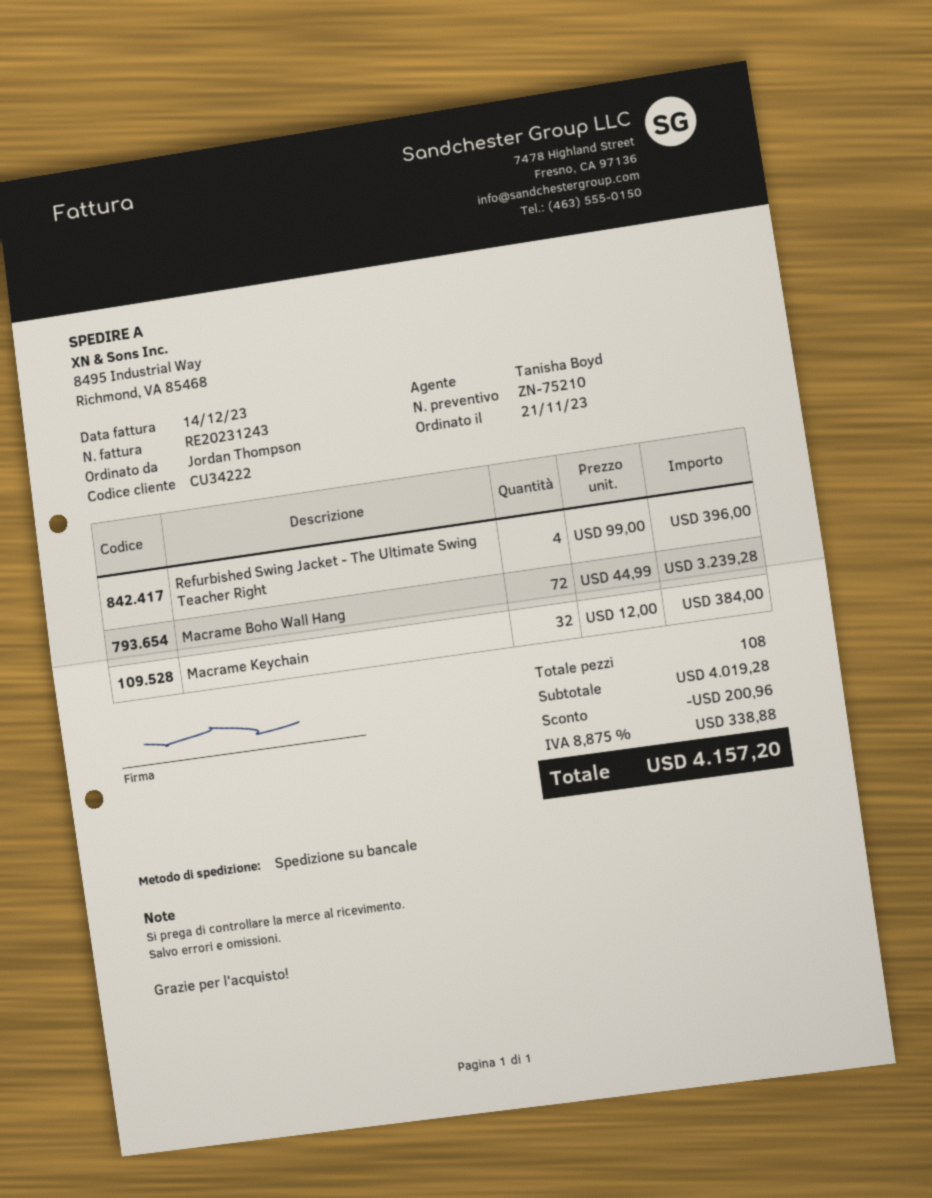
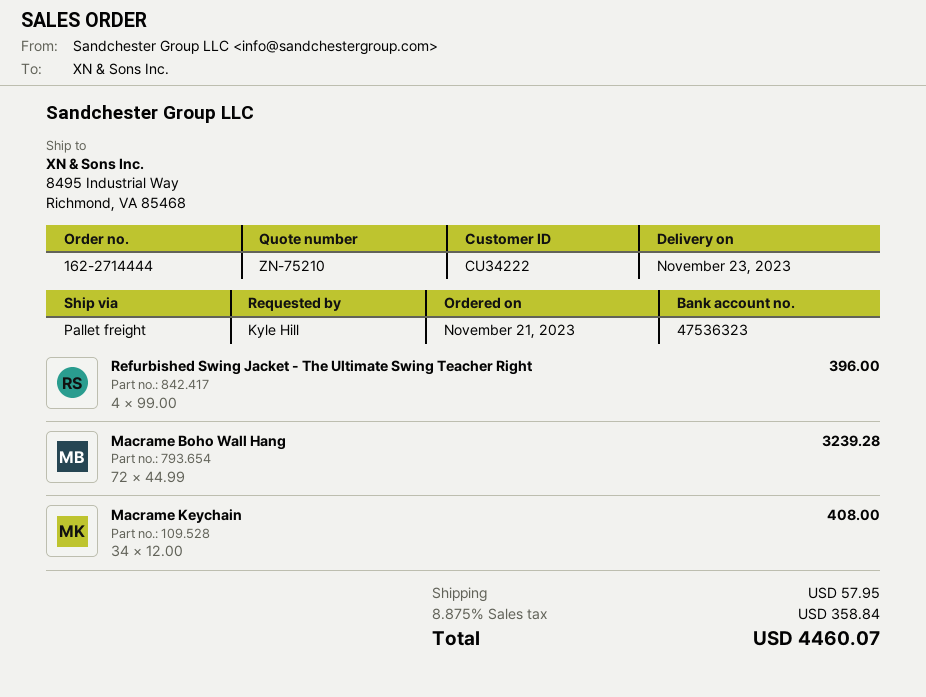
ordered by: Jordan Thompson -> Kyle Hill
Macrame Keychain: 32 x 12.00 = 384.00 -> 34 x 12.00 = 408.00
discount: 200.96 -> none
shipping: none -> 57.95
tax: 8.875% = 338.88 -> 8.875% = 358.84
total: 4157.20 -> 4460.07

